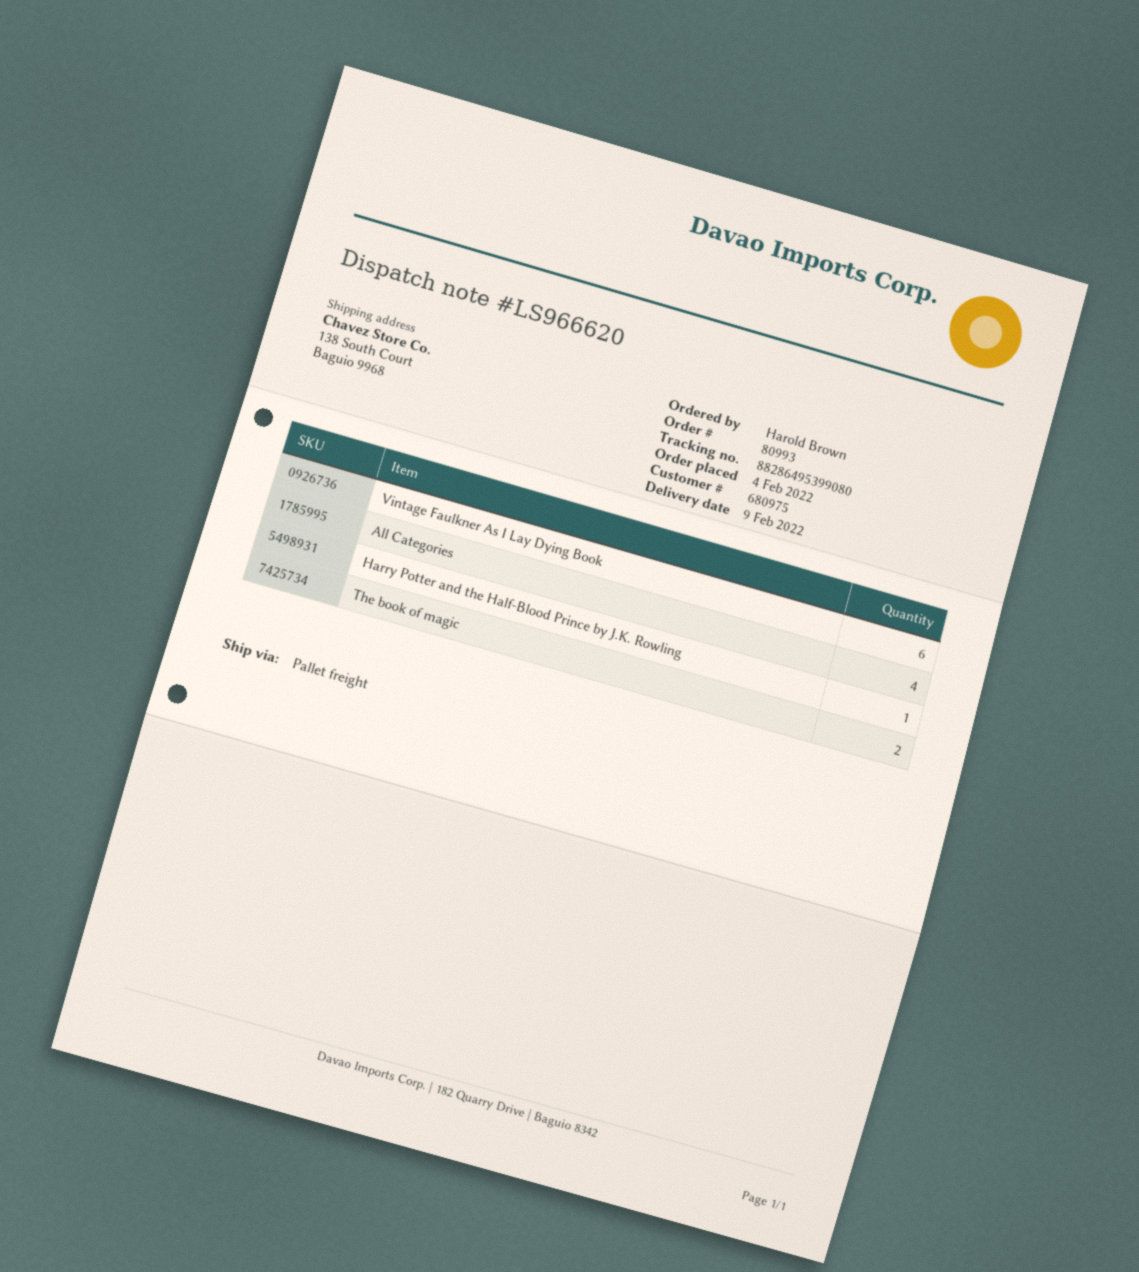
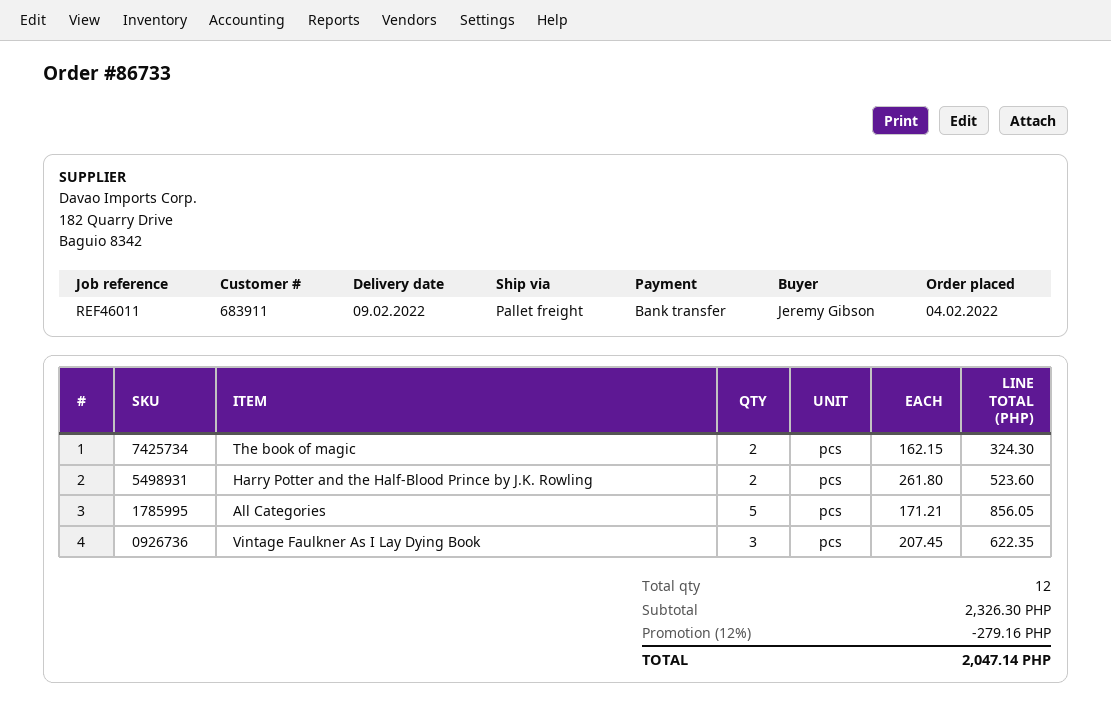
order number: 80993 -> 86733
customer number: 680975 -> 683911
ordered by: Harold Brown -> Jeremy Gibson
Vintage Faulkner As I Lay Dying Book: 6 -> 3
All Categories: 4 -> 5
Harry Potter and the Half-Blood Prince by J.K. Rowling: 1 -> 2

